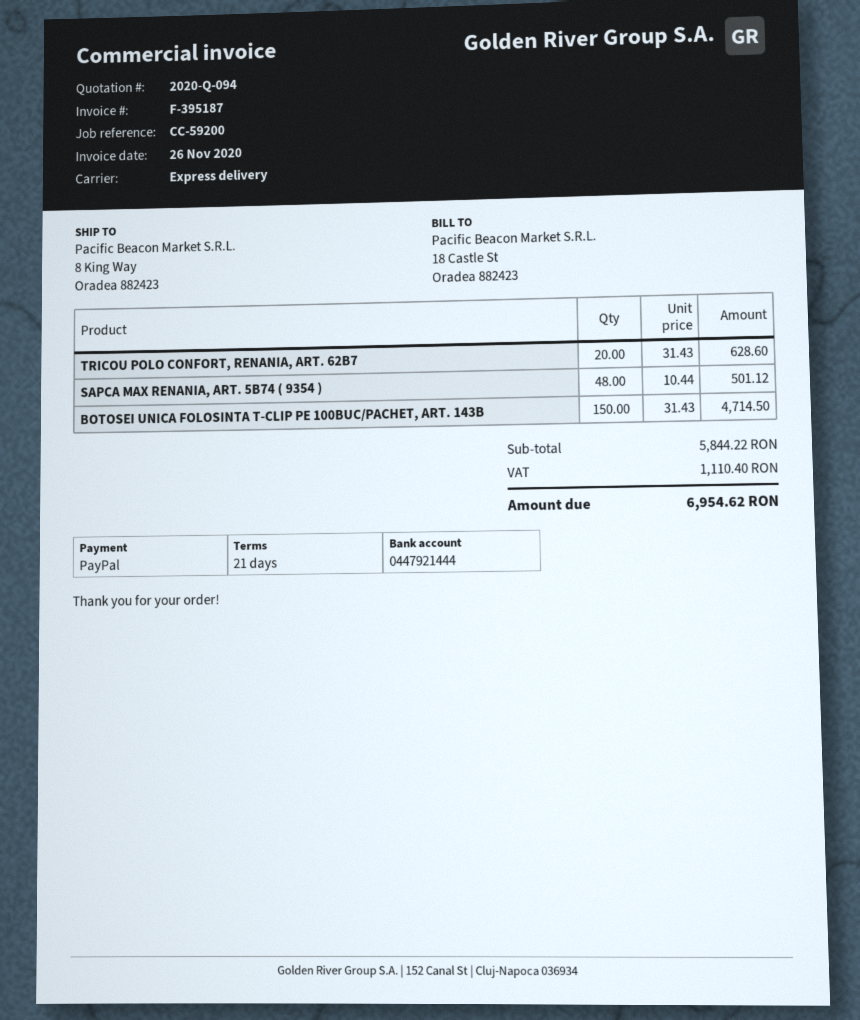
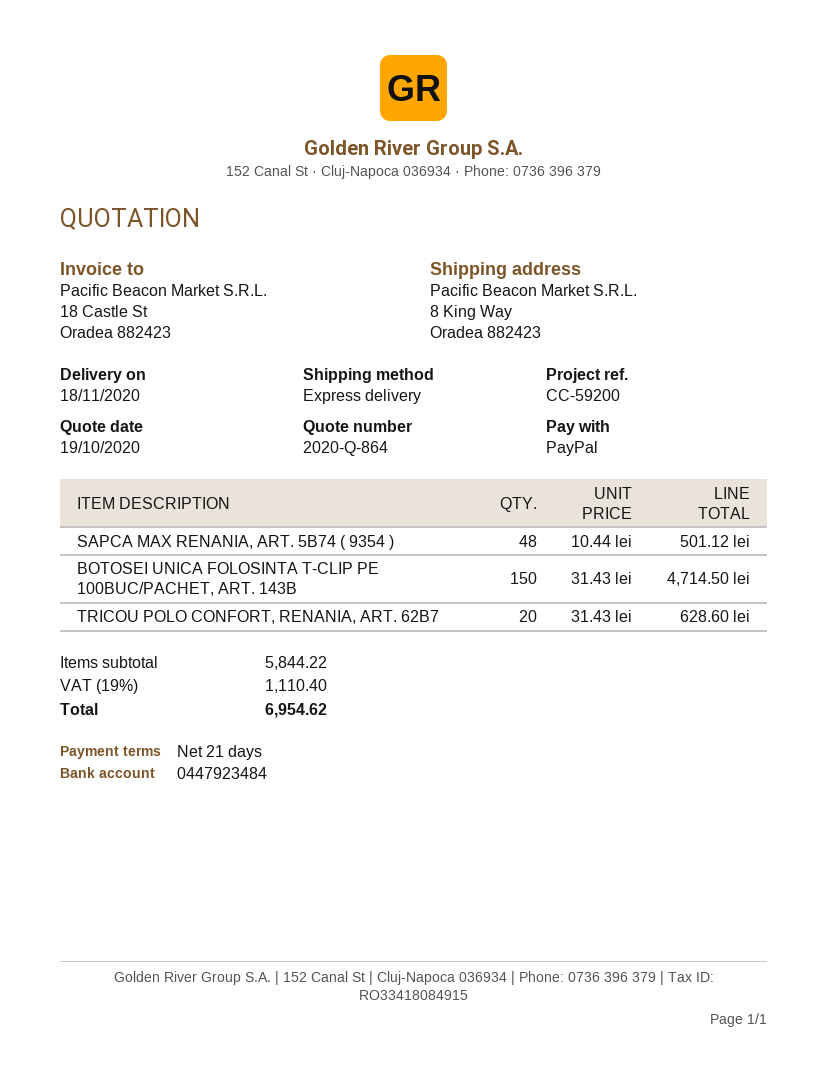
quote number: 2020-Q-094 -> 2020-Q-864
bank account: 0447921444 -> 0447923484

